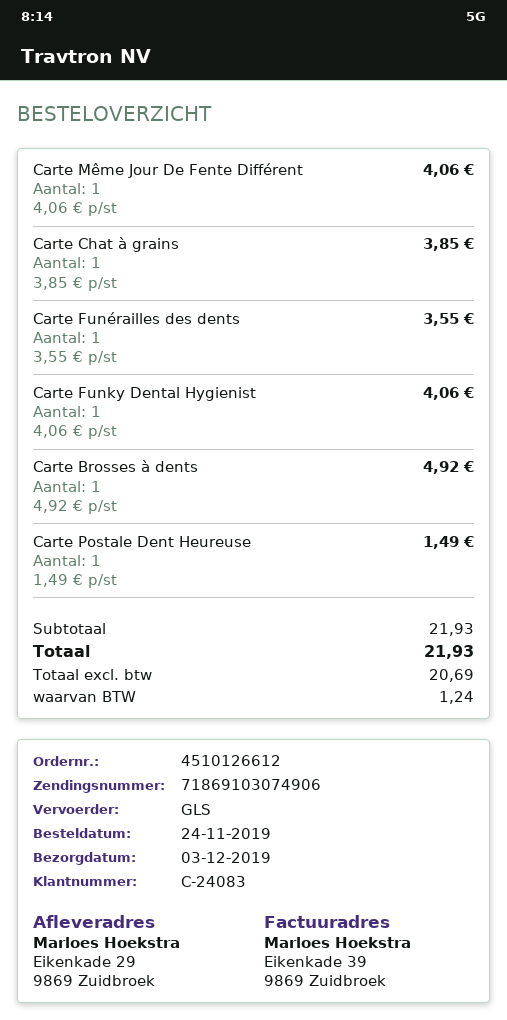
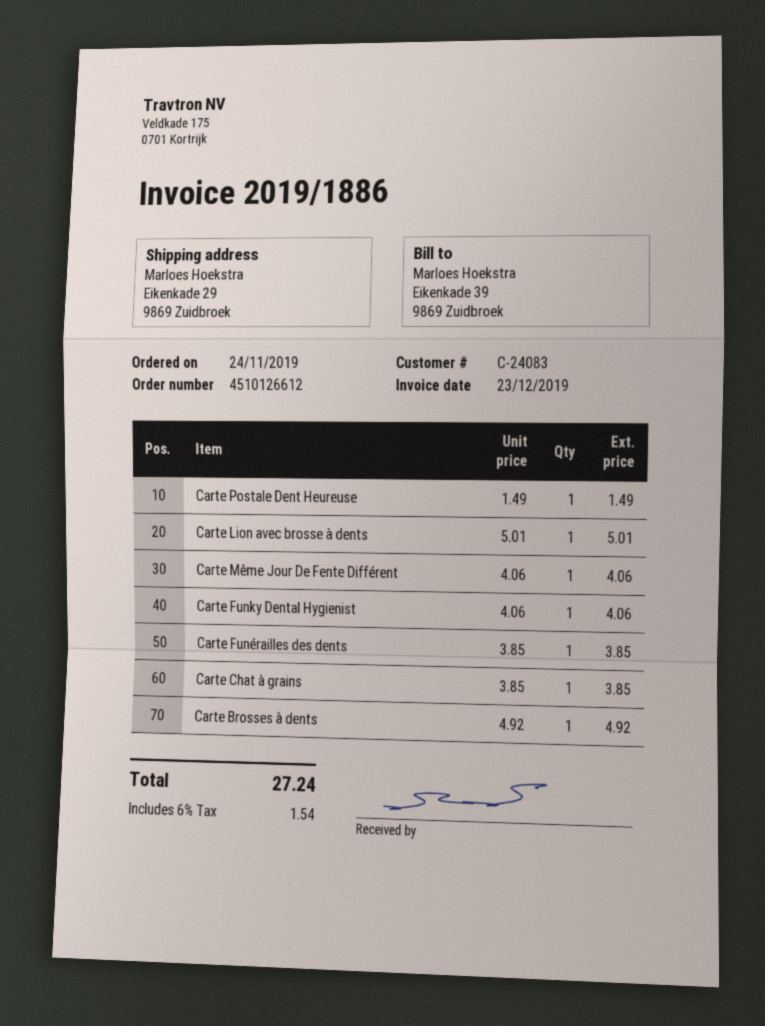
Carte Funérailles des dents: 1 x 3.55 = 3.55 -> 1 x 3.85 = 3.85
Carte Lion avec brosse à dents: none -> 1 x 5.01 = 5.01
tax: 1.24 -> 1.54
total: 21.93 -> 27.24

